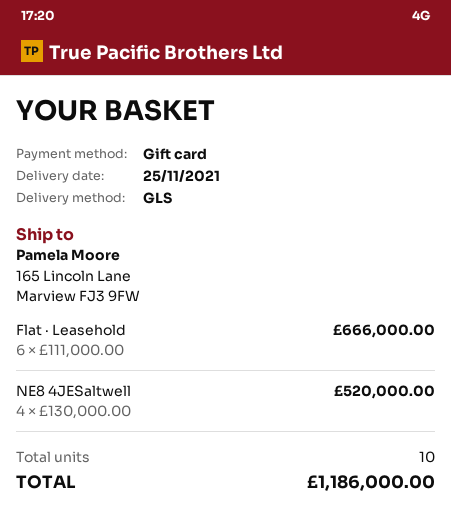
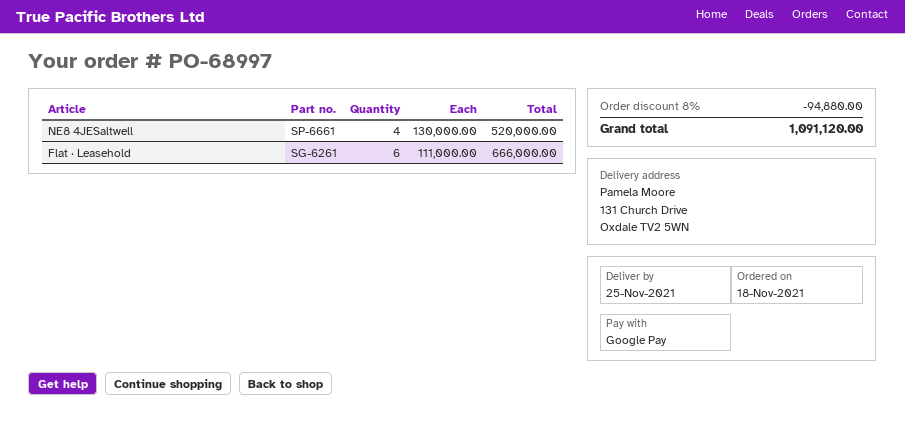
payment method: gift card -> Google Pay
ship to: 165 Lincoln Lane, Marview FJ3 9FW -> 131 Church Drive, Oxdale TV2 5WN
discount: none -> 8% = 94880.00
total: 1186000.00 -> 1091120.00

